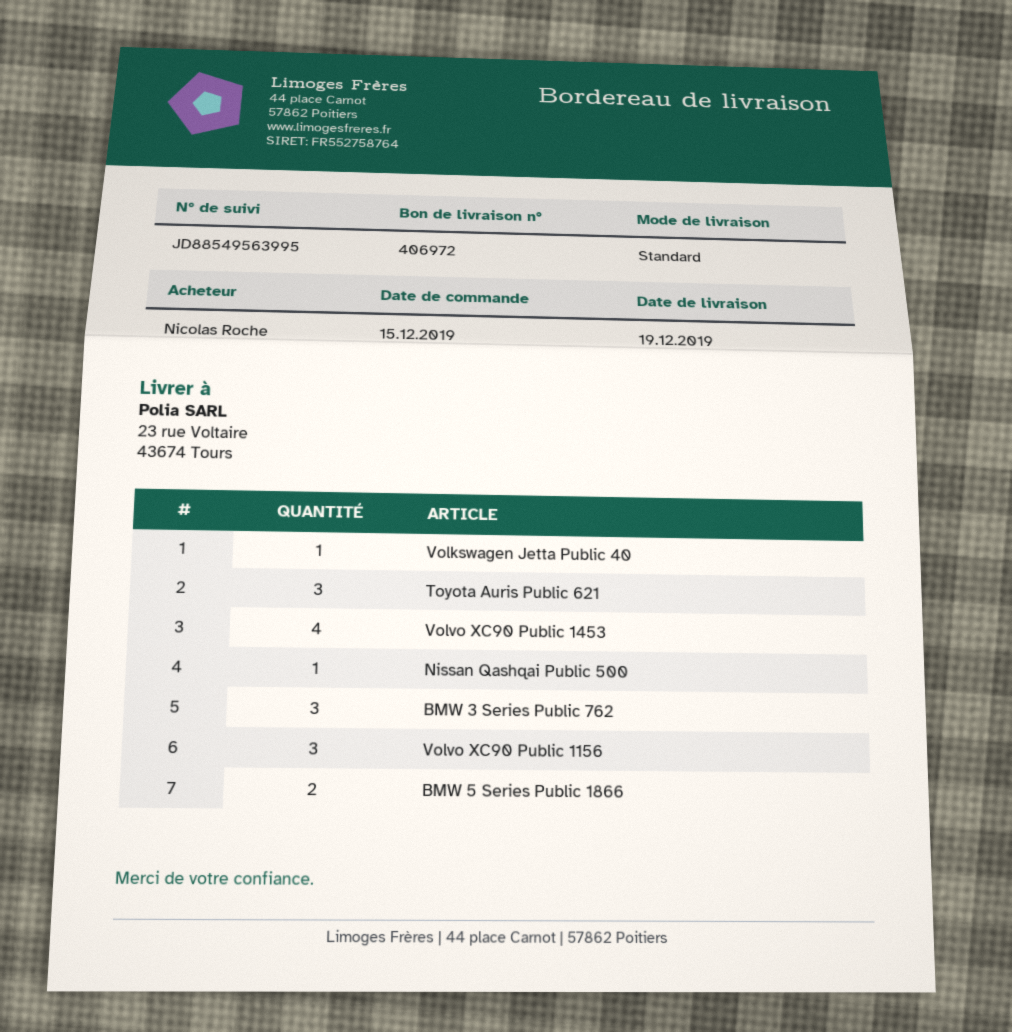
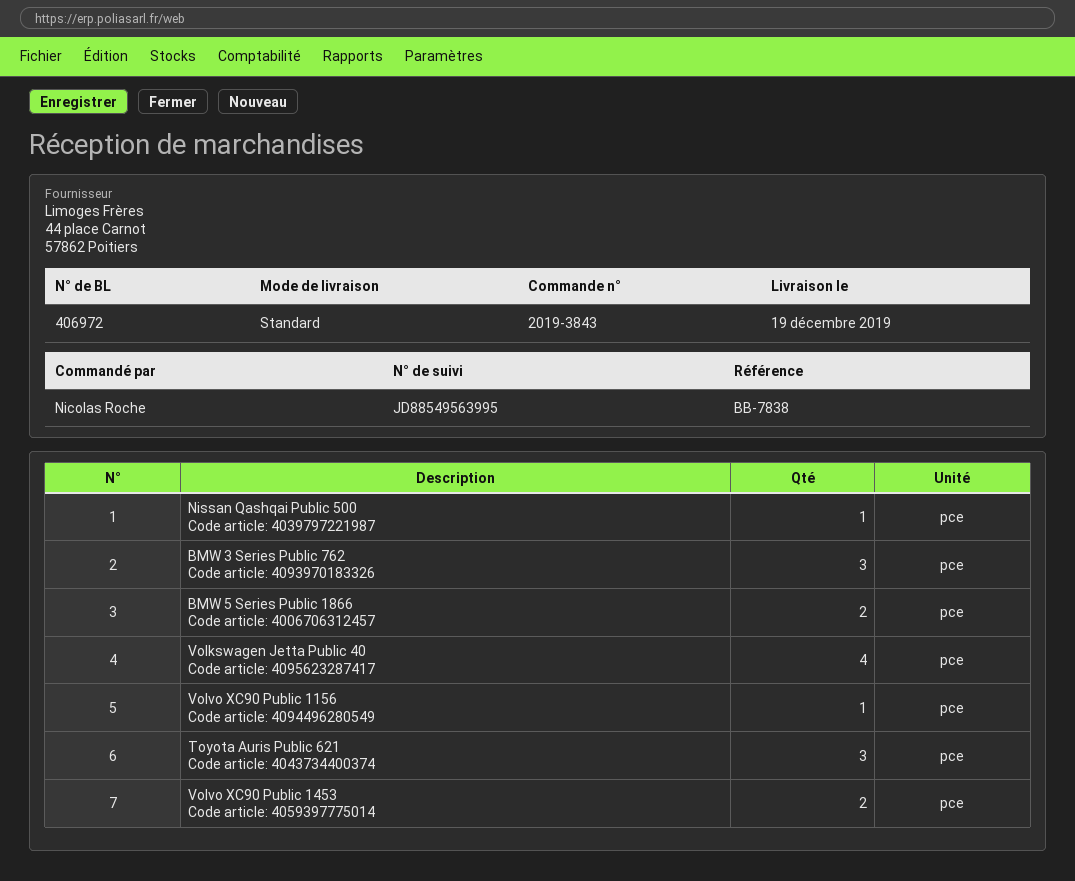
Volkswagen Jetta Public 40: 1 -> 4
Volvo XC90 Public 1453: 4 -> 2
Volvo XC90 Public 1156: 3 -> 1

